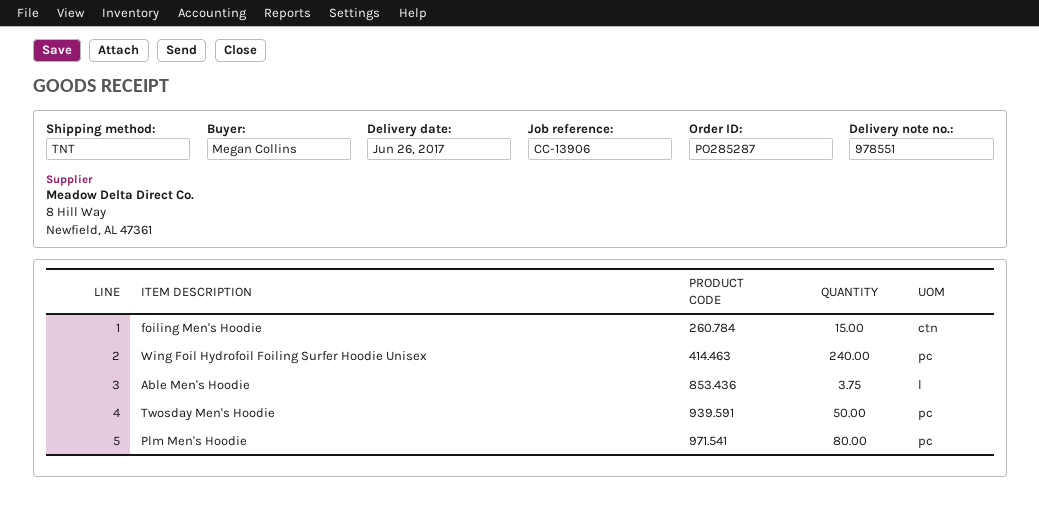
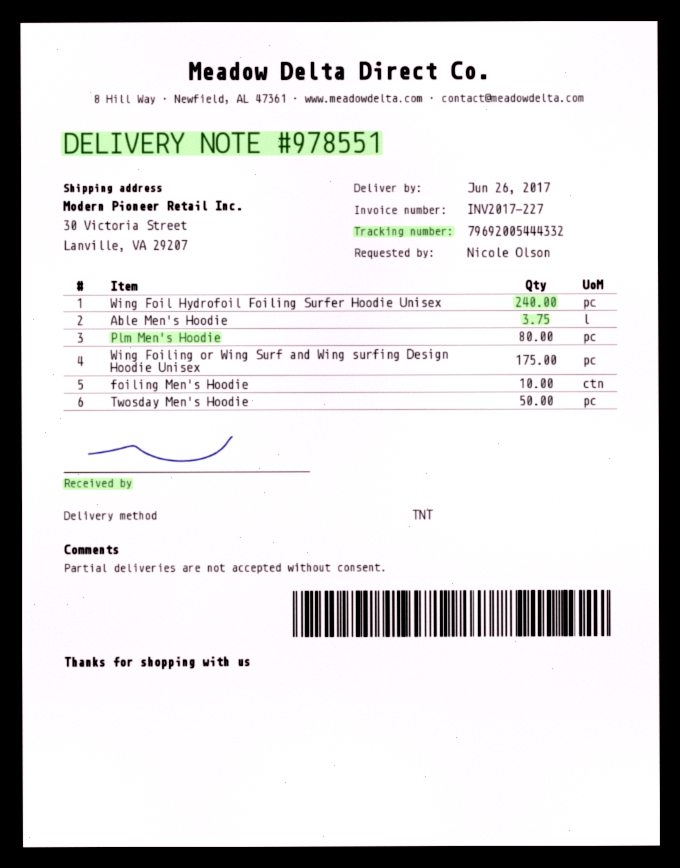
ordered by: Megan Collins -> Nicole Olson
foiling Men's Hoodie: 15 -> 10
Wing Foiling or Wing Surf and Wing surfing Design Hoodie Unisex: none -> 175

